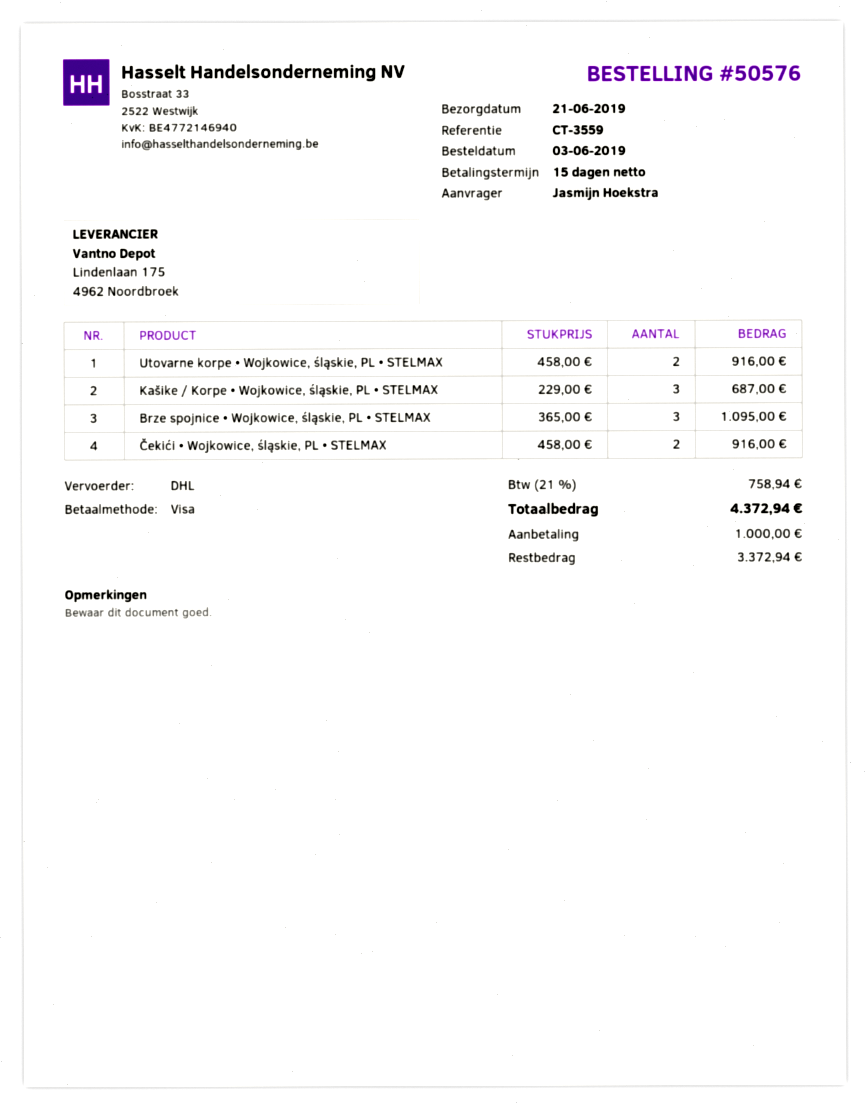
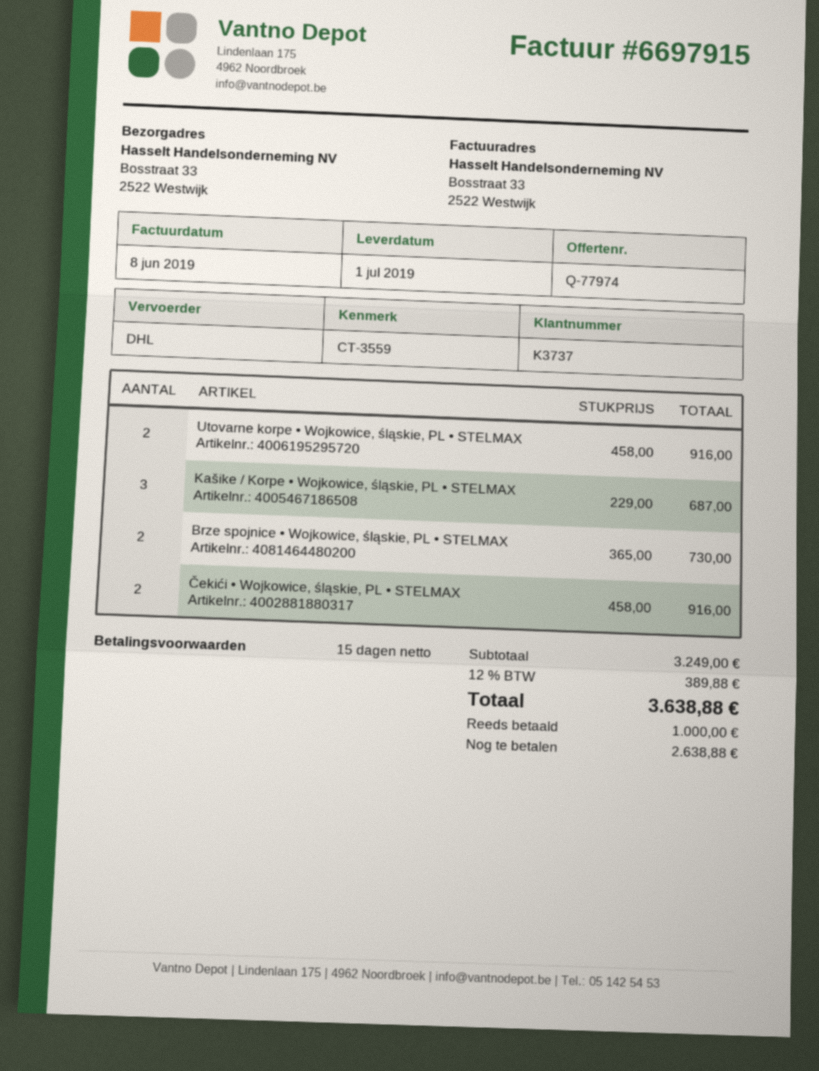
delivery date: 2019-06-21 -> 2019-07-01
Brze spojnice • Wojkowice, śląskie, PL • STELMAX: 3 x 365.00 = 1095.00 -> 2 x 365.00 = 730.00
tax: 21% = 758.94 -> 12% = 389.88
total: 4372.94 -> 3638.88
balance: 3372.94 -> 2638.88

